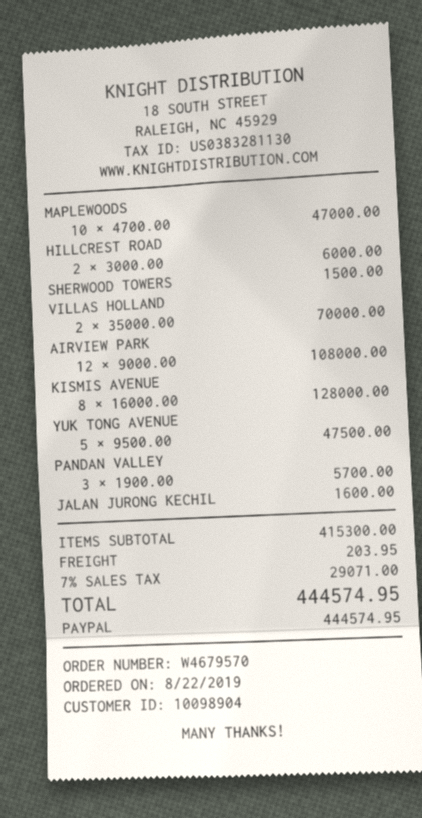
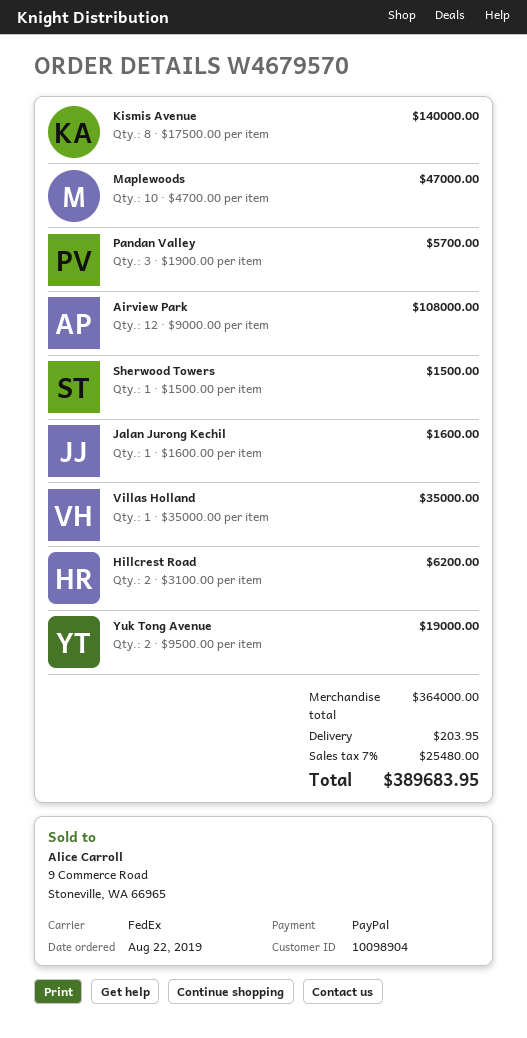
HILLCREST ROAD: 2 x 3000.00 = 6000.00 -> 2 x 3100.00 = 6200.00
VILLAS HOLLAND: 2 x 35000.00 = 70000.00 -> 1 x 35000.00 = 35000.00
KISMIS AVENUE: 8 x 16000.00 = 128000.00 -> 8 x 17500.00 = 140000.00
YUK TONG AVENUE: 5 x 9500.00 = 47500.00 -> 2 x 9500.00 = 19000.00
subtotal: 415300.00 -> 364000.00
tax: 7% = 29071.00 -> 7% = 25480.00
total: 444574.95 -> 389683.95

